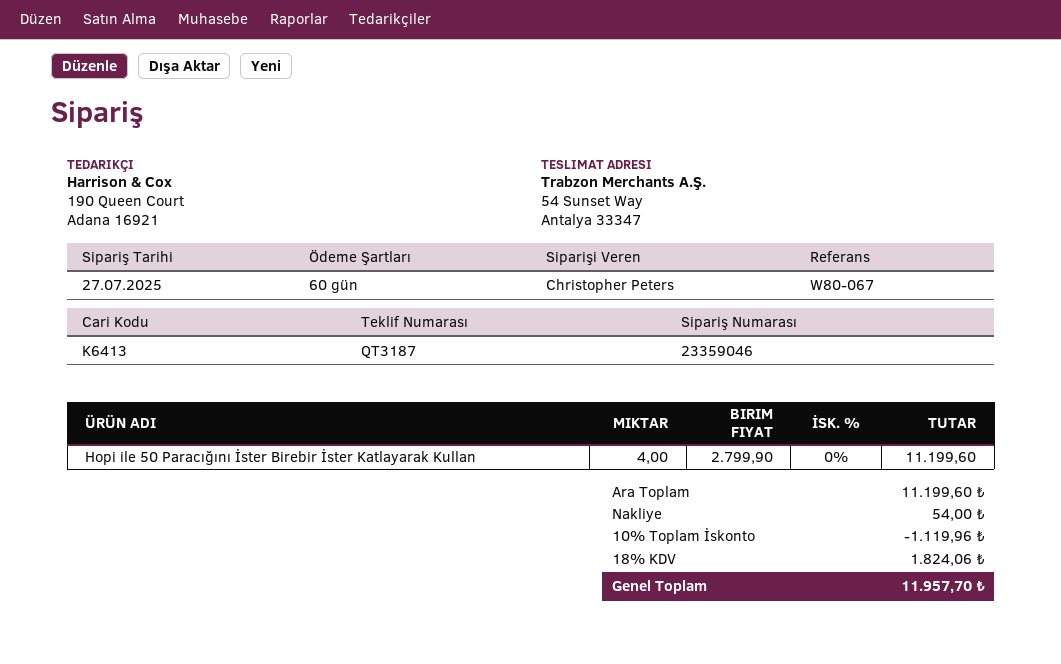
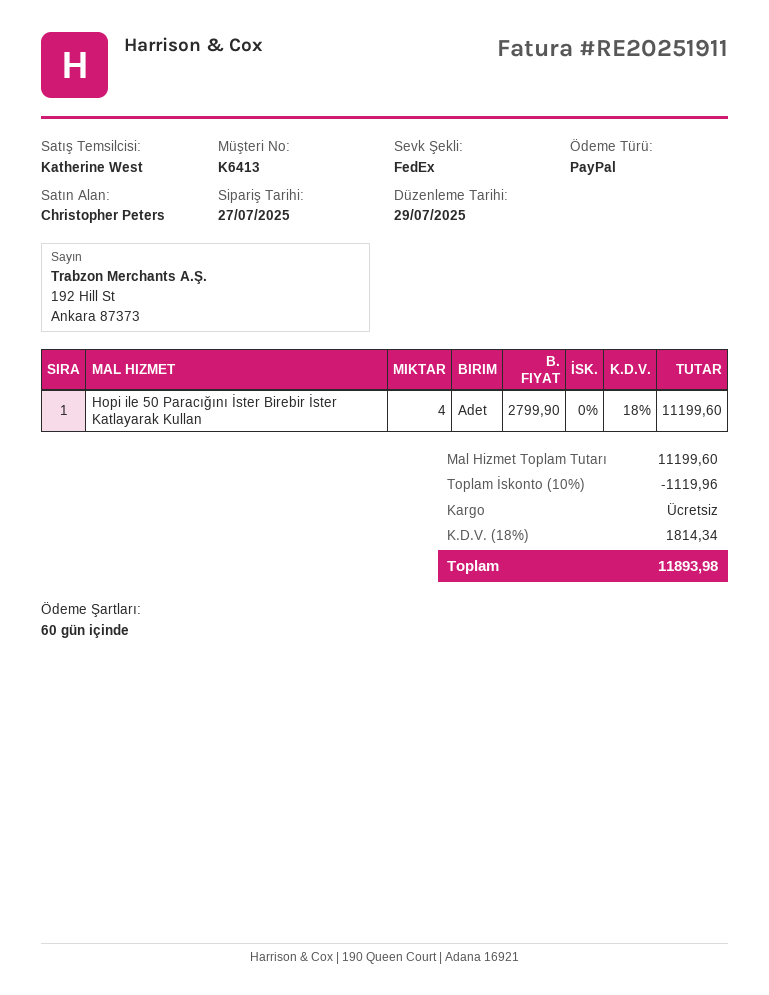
shipping: 54.00 -> 0.00
tax: 18% = 1824.06 -> 18% = 1814.34
total: 11957.70 -> 11893.98

